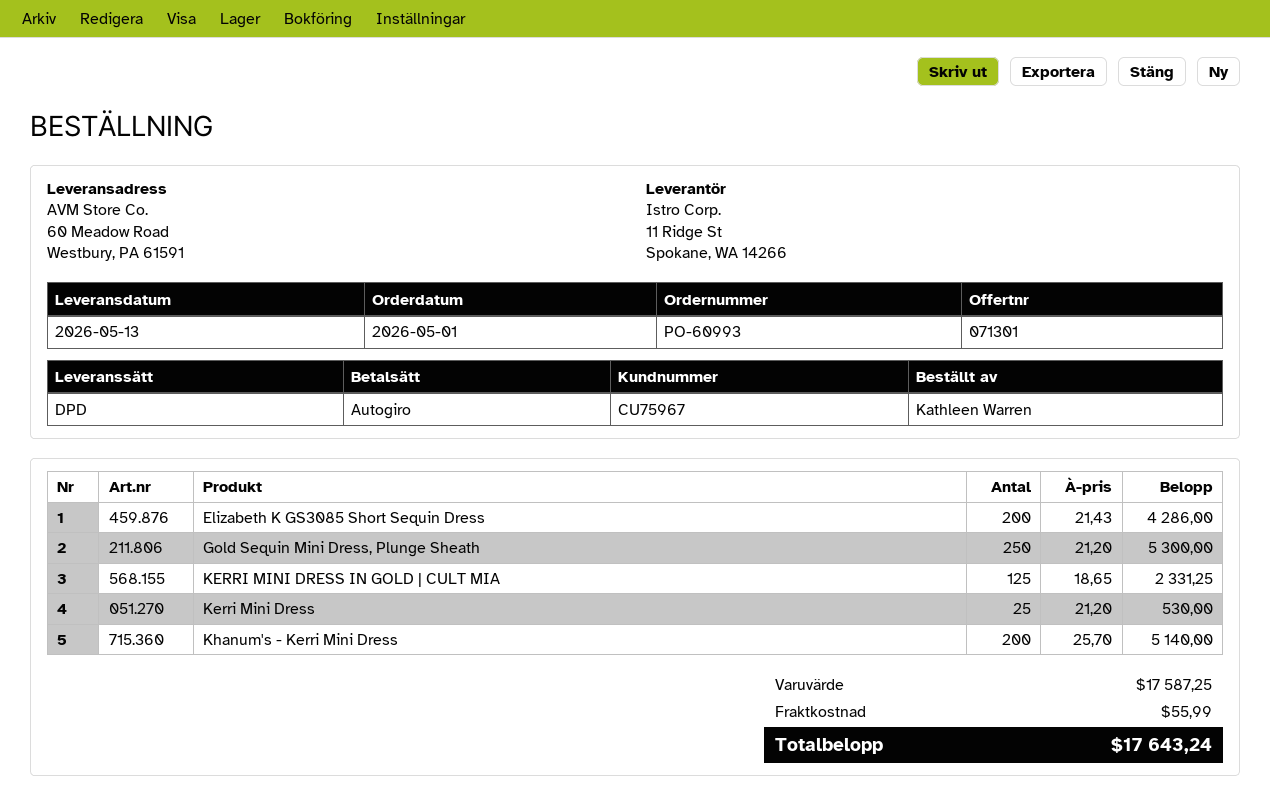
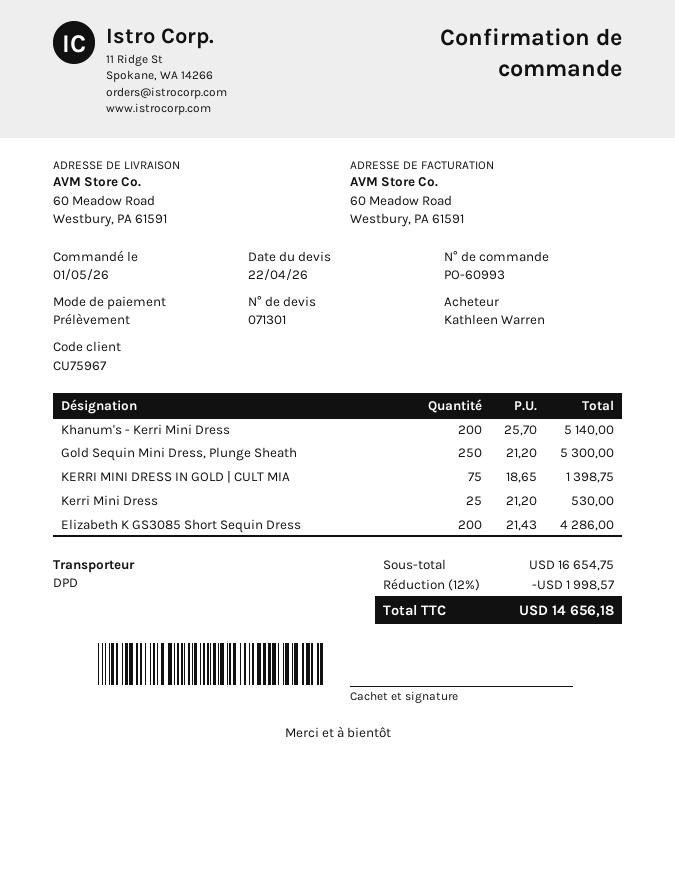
KERRI MINI DRESS IN GOLD | CULT MIA: 125 x 18.65 = 2331.25 -> 75 x 18.65 = 1398.75
subtotal: 17587.25 -> 16654.75
discount: none -> 12% = 1998.57
shipping: 55.99 -> none
total: 17643.24 -> 14656.18

